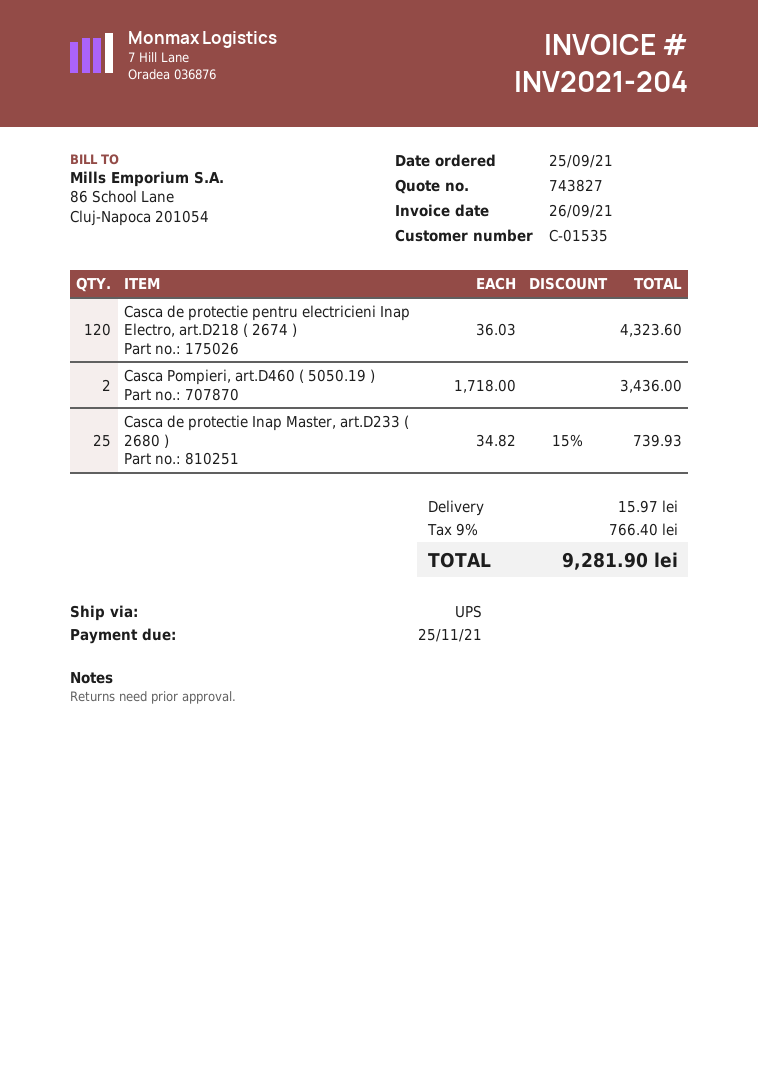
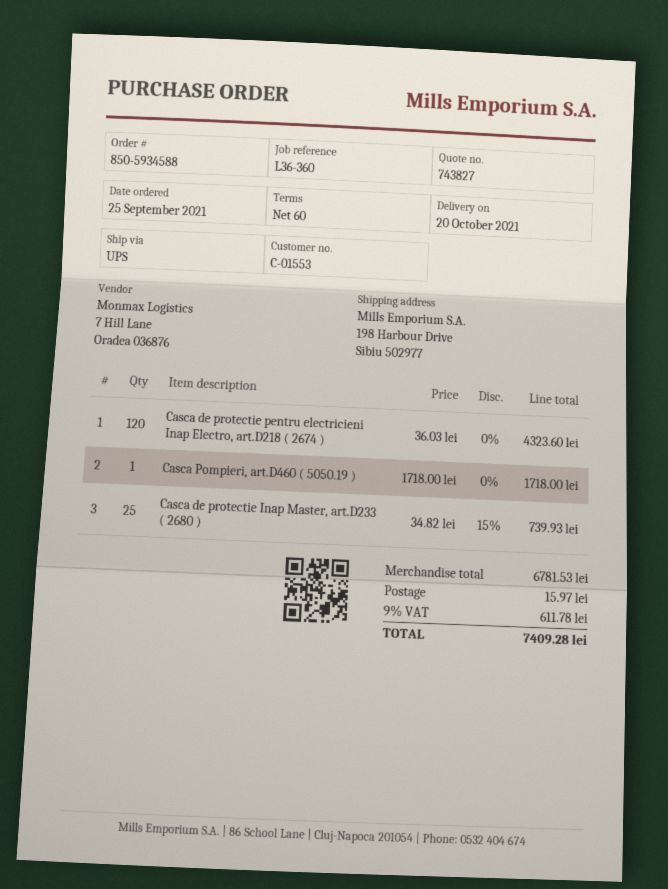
customer number: C-01535 -> C-01553
Casca Pompieri, art.D460 ( 5050.19 ): 2 x 1718.00 = 3436.00 -> 1 x 1718.00 = 1718.00
tax: 9% = 766.40 -> 9% = 611.78
total: 9281.90 -> 7409.28

